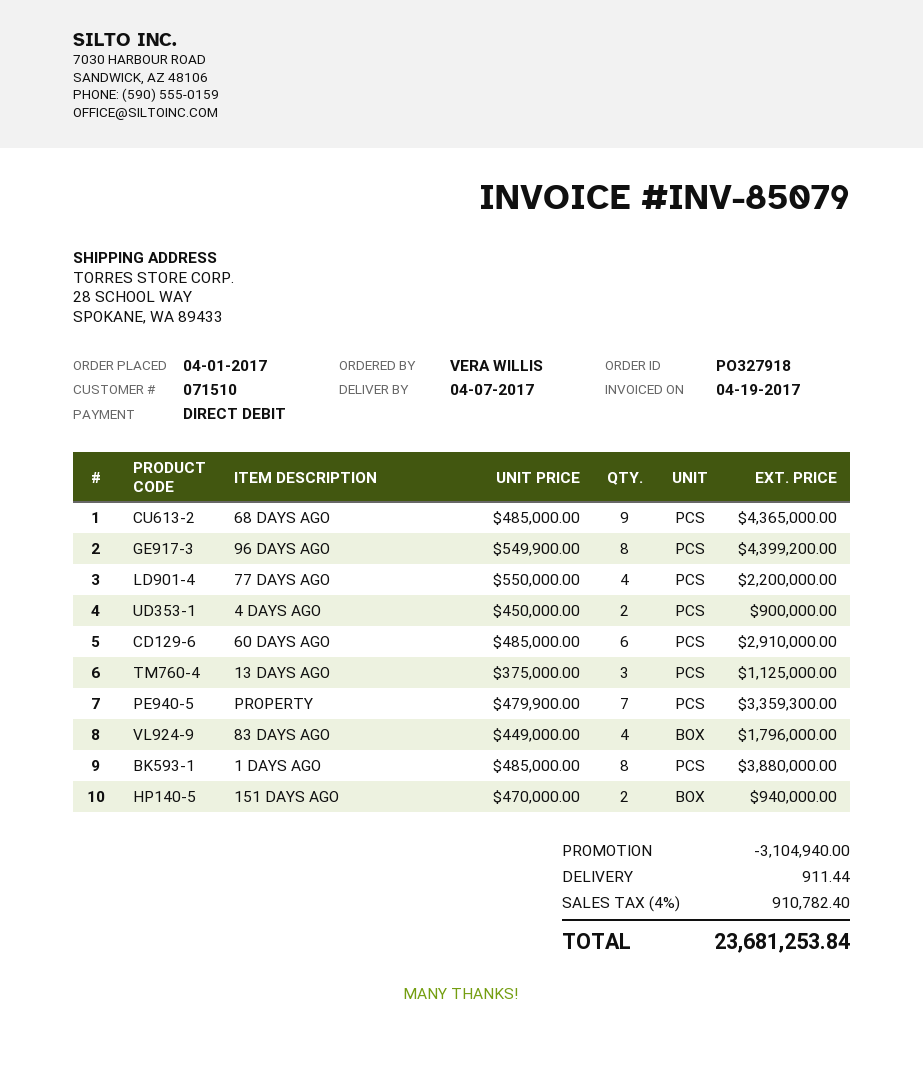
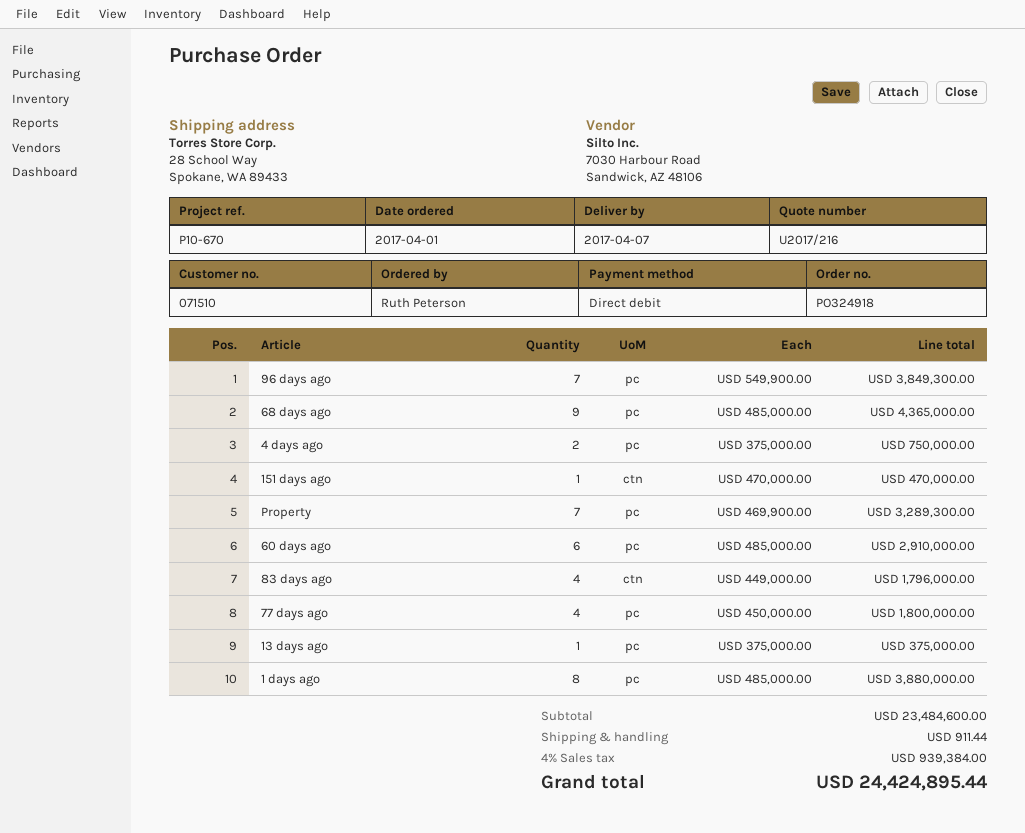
order number: PO327918 -> PO324918
ordered by: VERA WILLIS -> Ruth Peterson
96 DAYS AGO: 8 x 549900.00 = 4399200.00 -> 7 x 549900.00 = 3849300.00
77 DAYS AGO: 4 x 550000.00 = 2200000.00 -> 4 x 450000.00 = 1800000.00
4 DAYS AGO: 2 x 450000.00 = 900000.00 -> 2 x 375000.00 = 750000.00
13 DAYS AGO: 3 x 375000.00 = 1125000.00 -> 1 x 375000.00 = 375000.00
PROPERTY: 7 x 479900.00 = 3359300.00 -> 7 x 469900.00 = 3289300.00
151 DAYS AGO: 2 x 470000.00 = 940000.00 -> 1 x 470000.00 = 470000.00
discount: 3104940.00 -> none
tax: 4% = 910782.40 -> 4% = 939384.00
total: 23681253.84 -> 24424895.44

